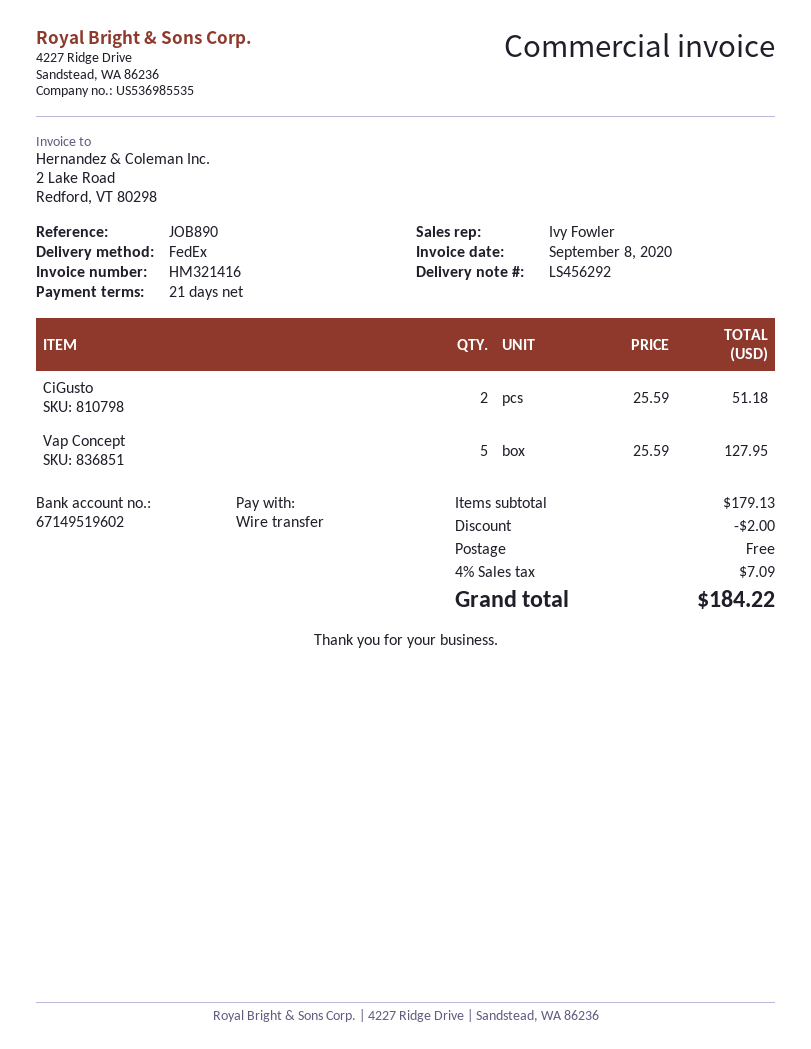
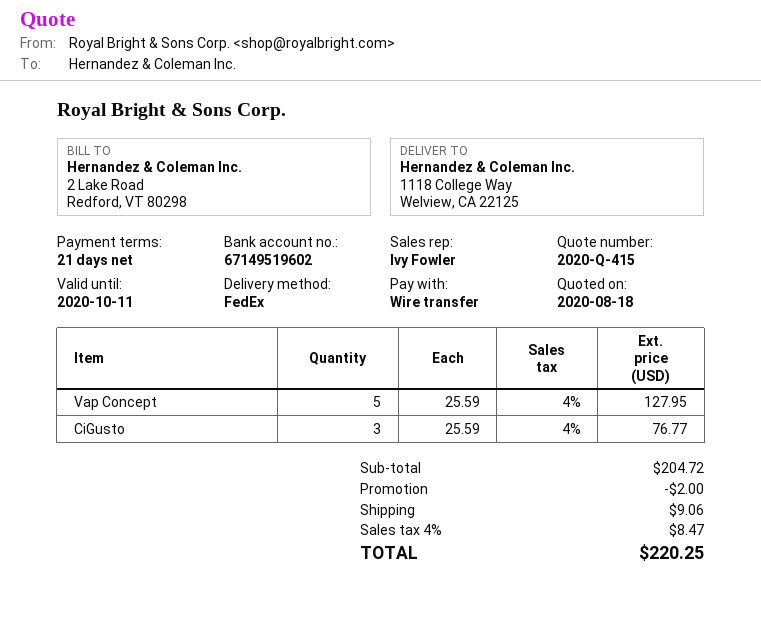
CiGusto: 2 x 25.59 = 51.18 -> 3 x 25.59 = 76.77
subtotal: 179.13 -> 204.72
shipping: 0.00 -> 9.06
tax: 4% = 7.09 -> 4% = 8.47
total: 184.22 -> 220.25

